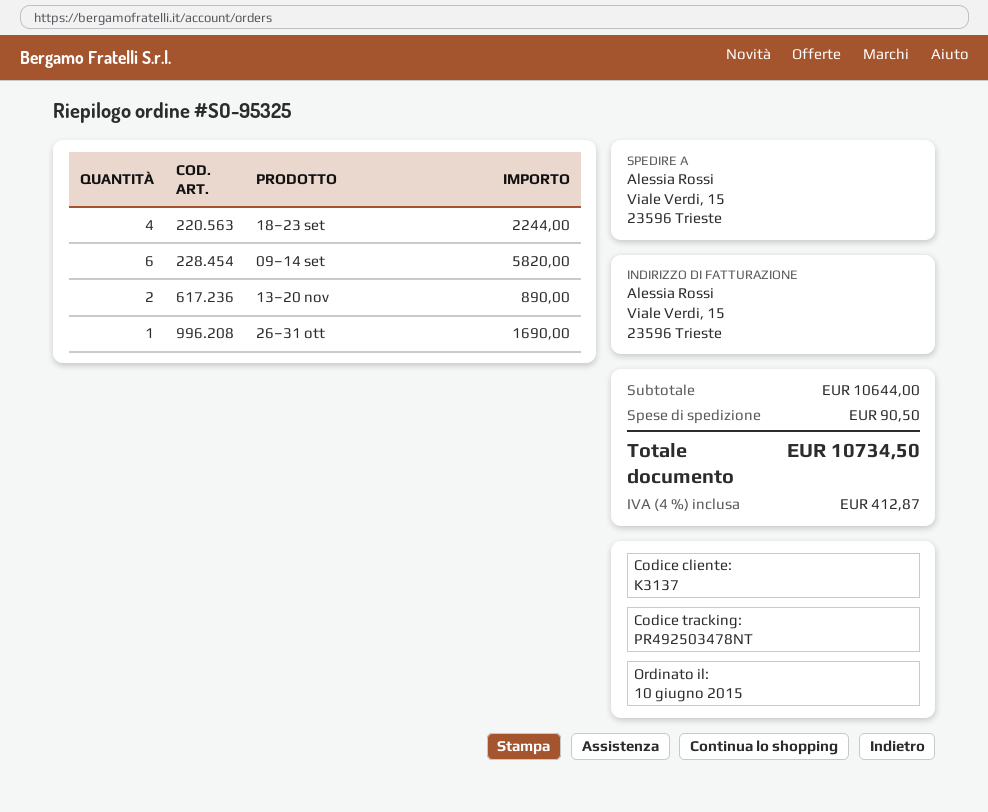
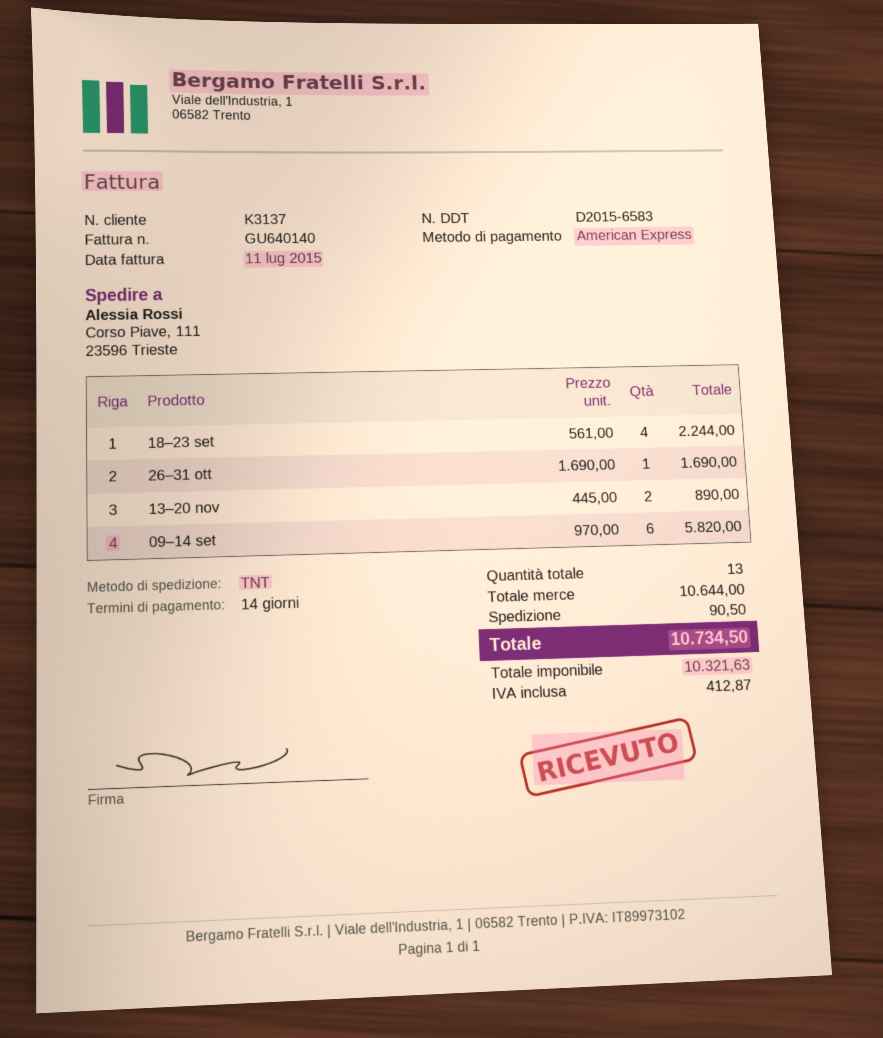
ship to: Viale Verdi, 15, 23596 Trieste -> Corso Piave, 111, 23596 Trieste

